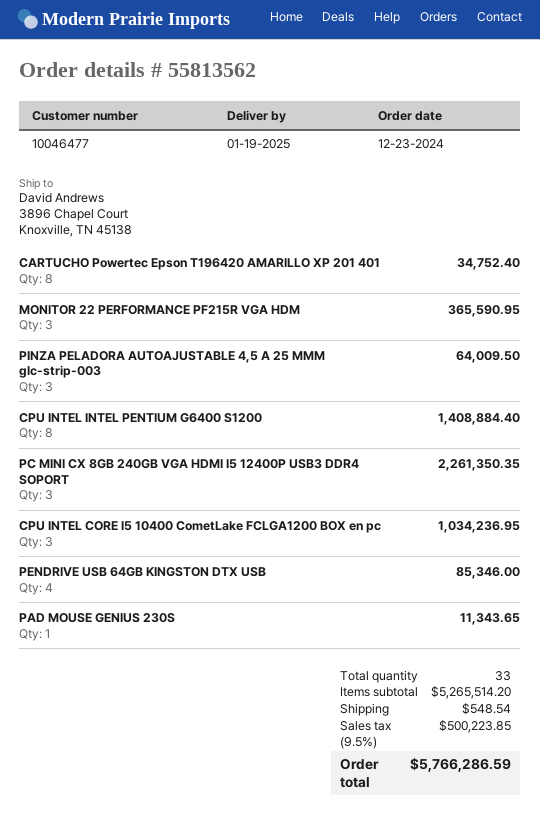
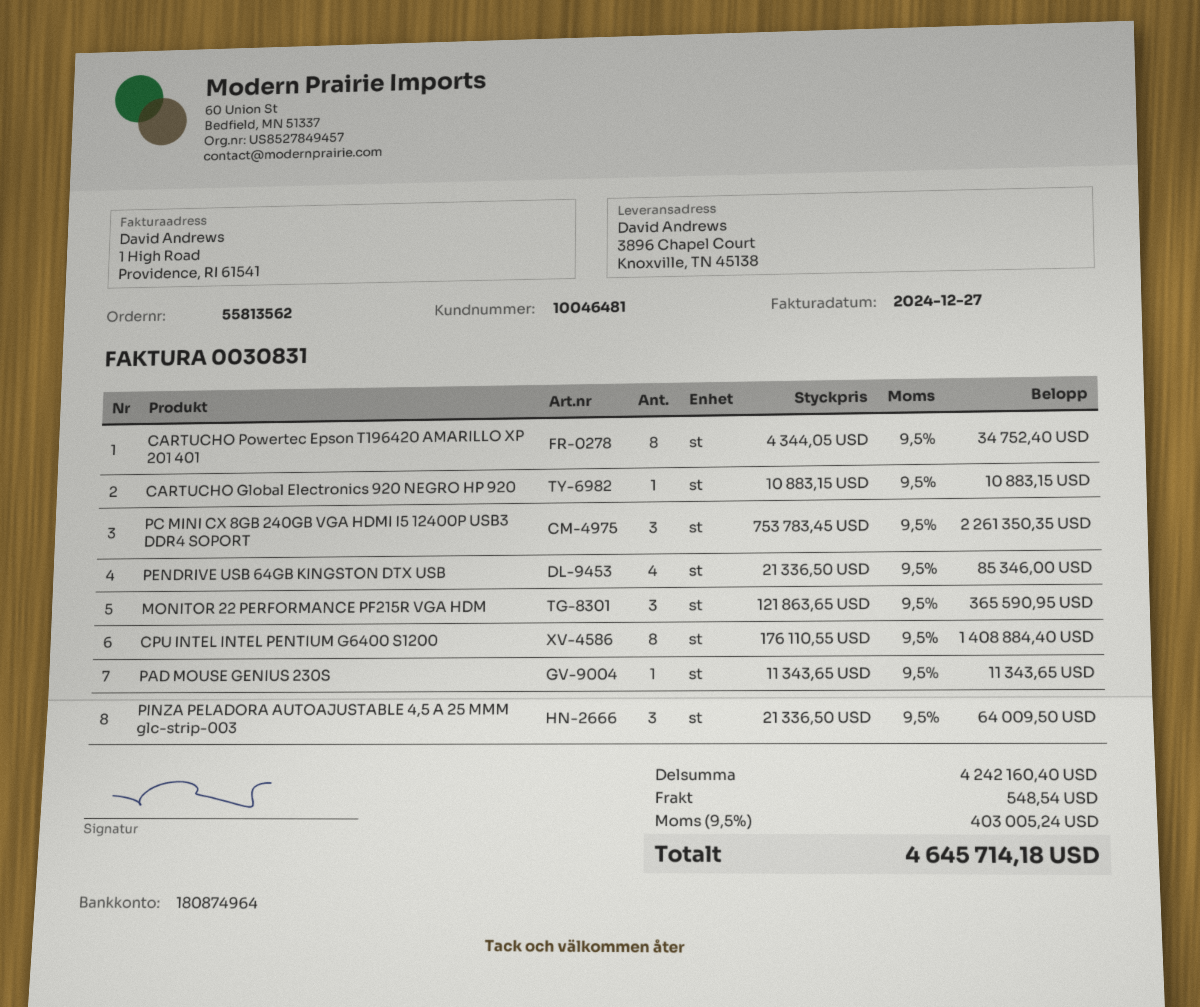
customer number: 10046477 -> 10046481
CPU INTEL CORE I5 10400 CometLake FCLGA1200 BOX en pc: 3 for 1034236.95 -> none
CARTUCHO Global Electronics 920 NEGRO HP 920: none -> 1 for 10883.15
subtotal: 5265514.20 -> 4242160.40
tax: 9.5% = 500223.85 -> 9.5% = 403005.24
total: 5766286.59 -> 4645714.18

